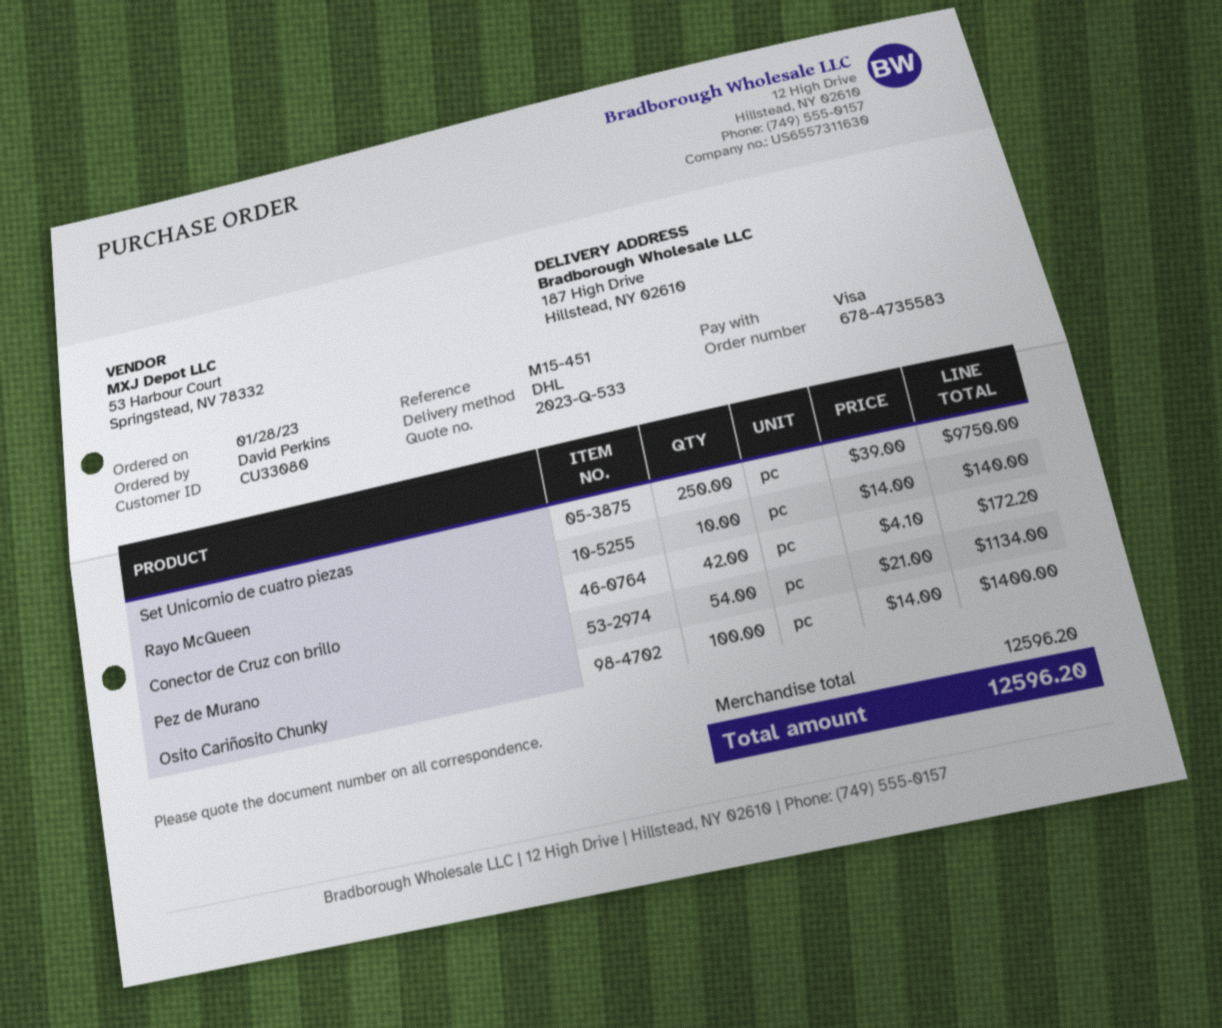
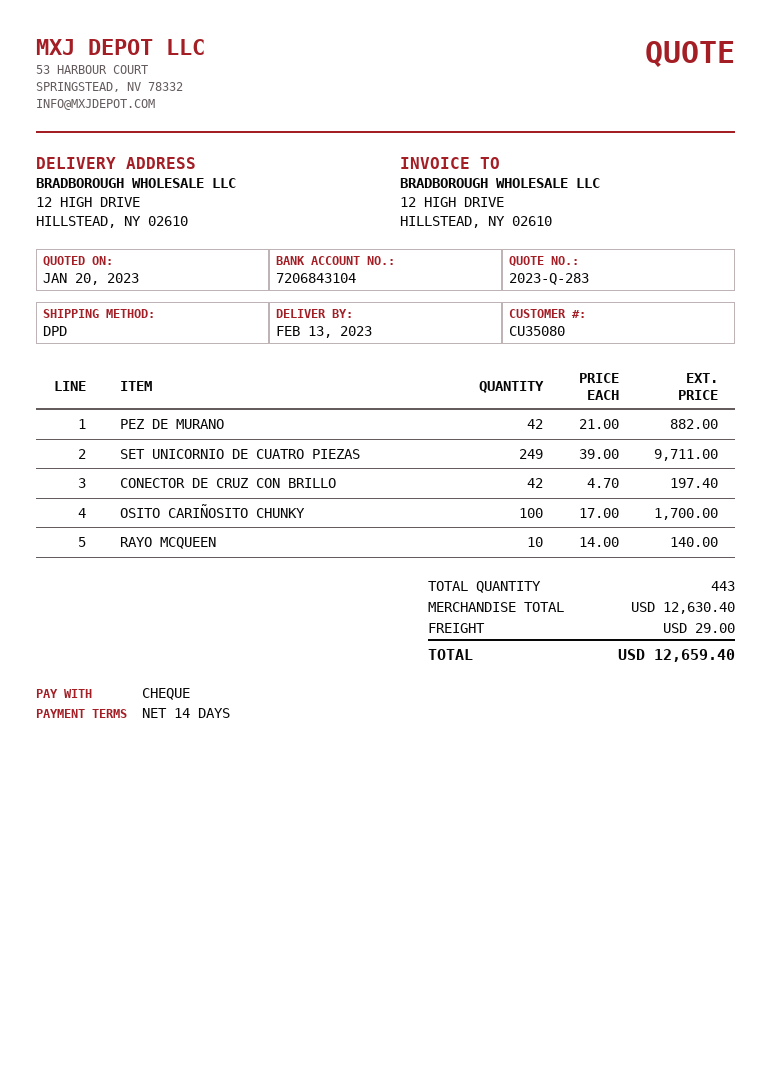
quote number: 2023-Q-533 -> 2023-Q-283
customer number: CU33080 -> CU35080
payment method: Visa -> cheque
shipping method: DHL -> DPD
ship to: 187 High Drive, Hillstead, NY 02610 -> 12 HIGH DRIVE, HILLSTEAD, NY 02610
Set Unicornio de cuatro piezas: 250 x 39.00 = 9750.00 -> 249 x 39.00 = 9711.00
Conector de Cruz con brillo: 42 x 4.10 = 172.20 -> 42 x 4.70 = 197.40
Pez de Murano: 54 x 21.00 = 1134.00 -> 42 x 21.00 = 882.00
Osito Cariñosito Chunky: 100 x 14.00 = 1400.00 -> 100 x 17.00 = 1700.00
subtotal: 12596.20 -> 12630.40
shipping: none -> 29.00
total: 12596.20 -> 12659.40

